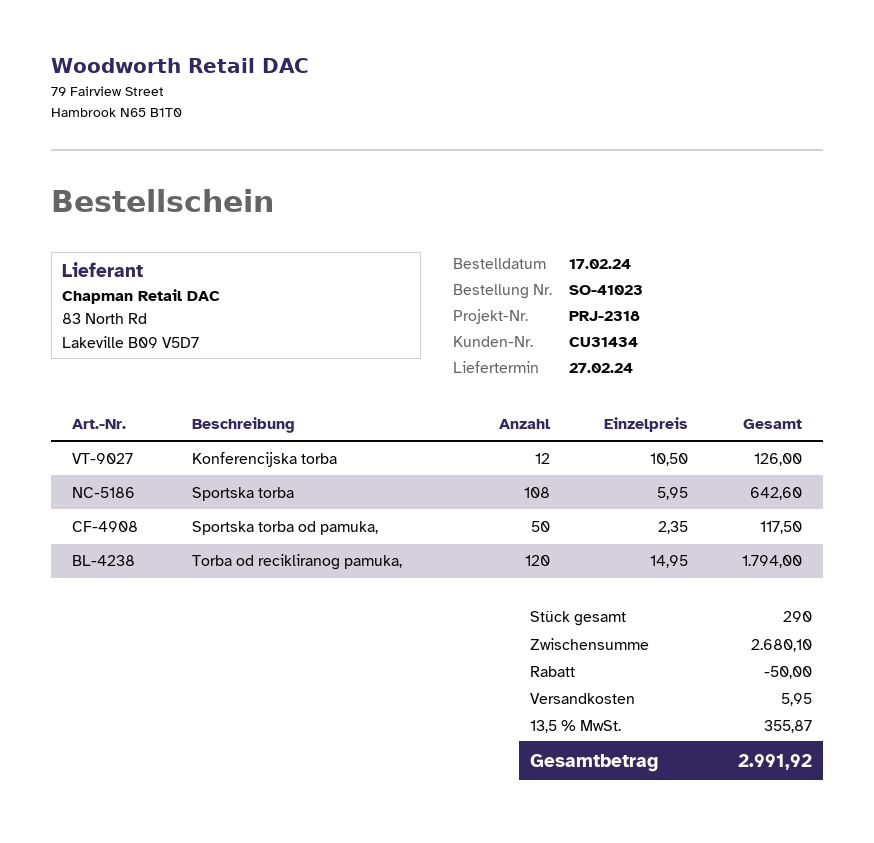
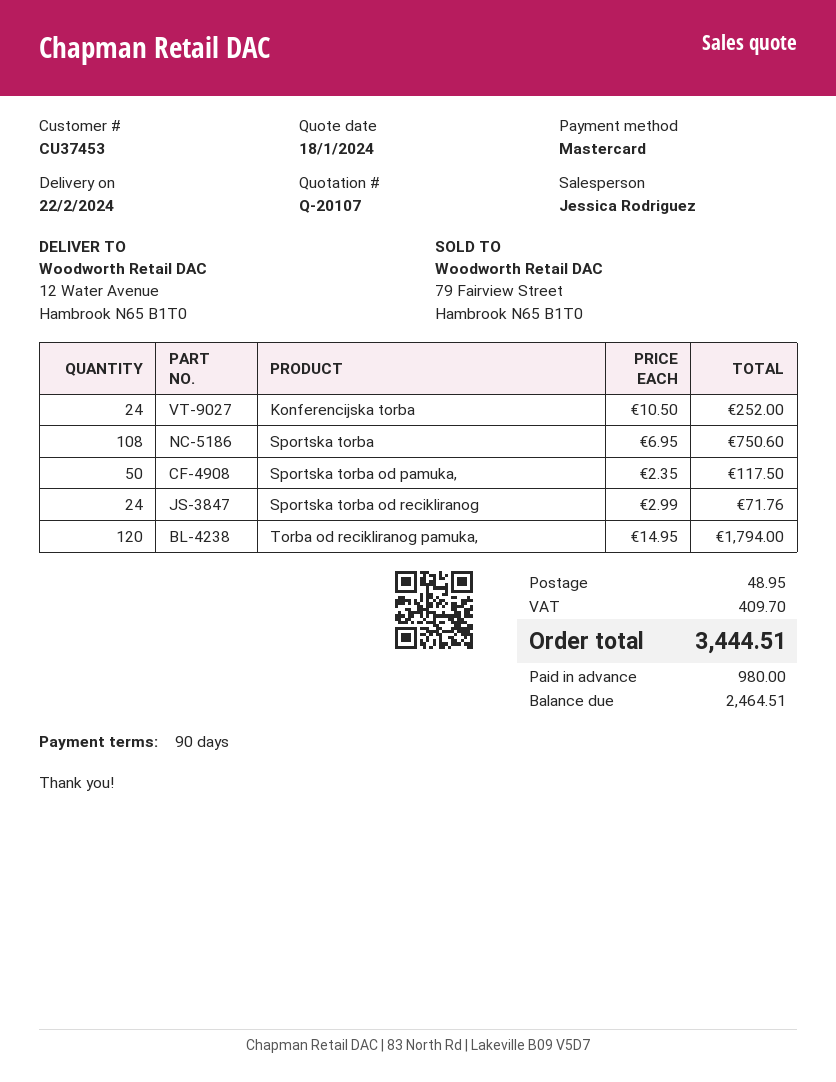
delivery date: 2024-02-27 -> 2024-02-22
customer number: CU31434 -> CU37453
Konferencijska torba: 12 x 10.50 = 126.00 -> 24 x 10.50 = 252.00
Sportska torba: 108 x 5.95 = 642.60 -> 108 x 6.95 = 750.60
Sportska torba od recikliranog: none -> 24 x 2.99 = 71.76
discount: 50.00 -> none
shipping: 5.95 -> 48.95
tax: 355.87 -> 409.70
total: 2991.92 -> 3444.51

